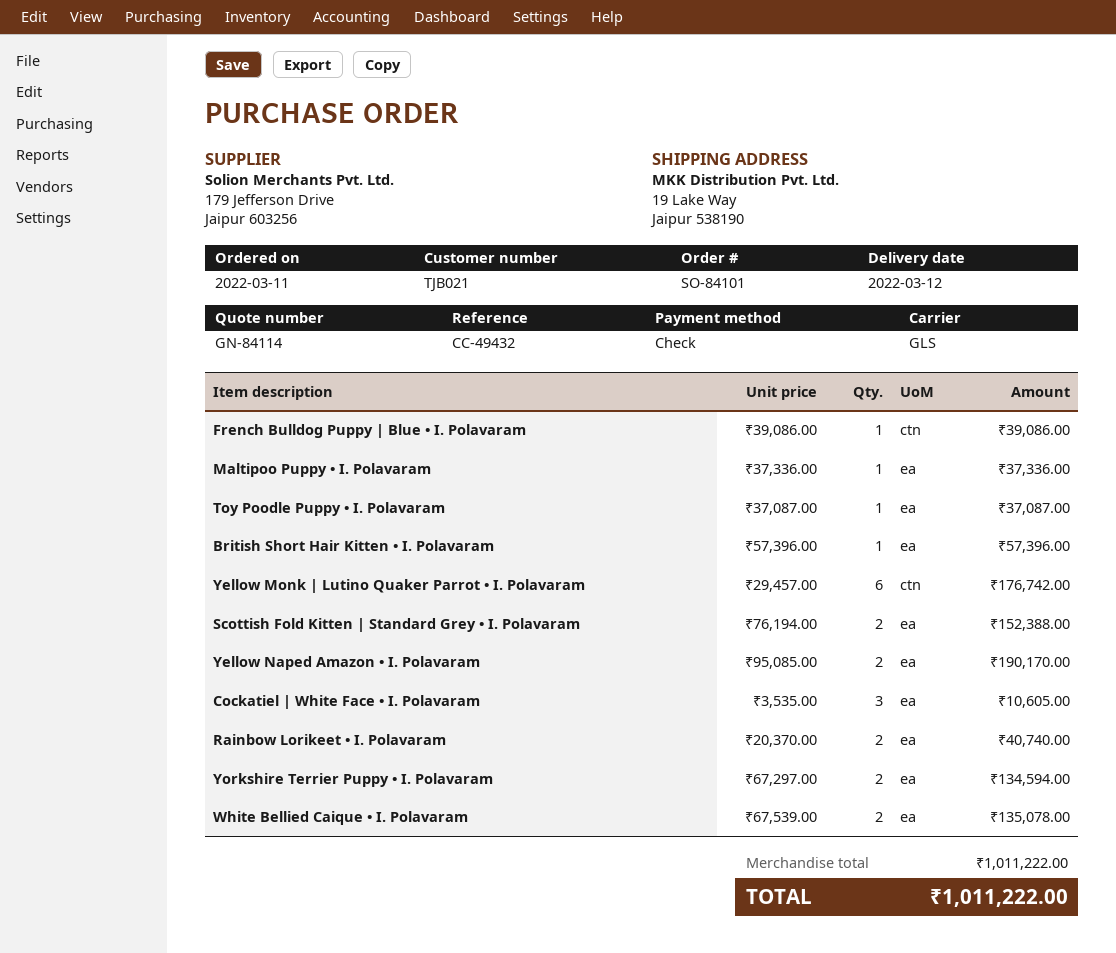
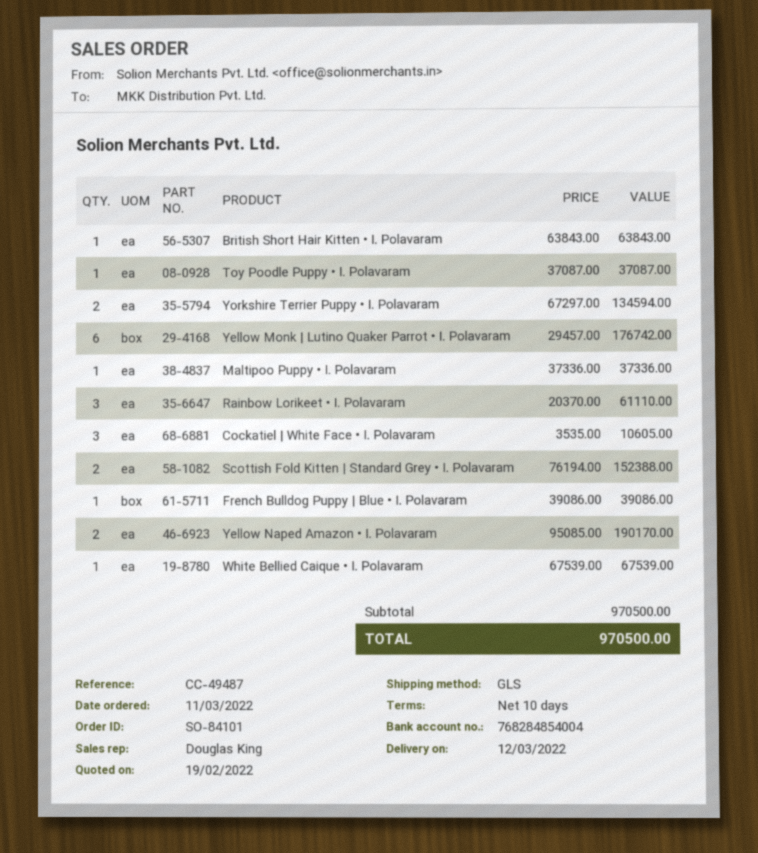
reference: CC-49432 -> CC-49487
British Short Hair Kitten • I. Polavaram: 1 x 57396.00 = 57396.00 -> 1 x 63843.00 = 63843.00
Rainbow Lorikeet • I. Polavaram: 2 x 20370.00 = 40740.00 -> 3 x 20370.00 = 61110.00
White Bellied Caique • I. Polavaram: 2 x 67539.00 = 135078.00 -> 1 x 67539.00 = 67539.00
subtotal: 1011222.00 -> 970500.00
total: 1011222.00 -> 970500.00

